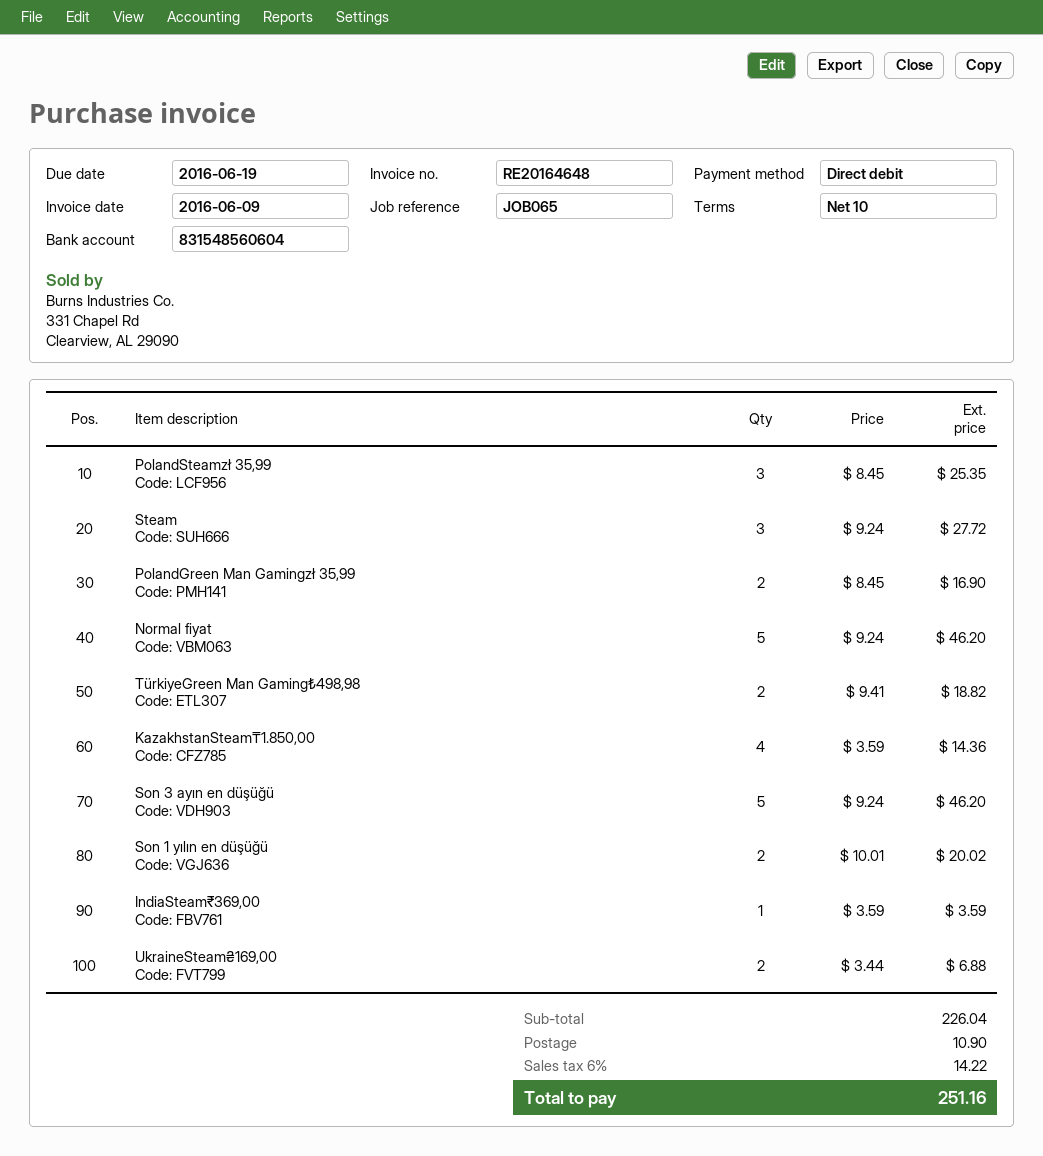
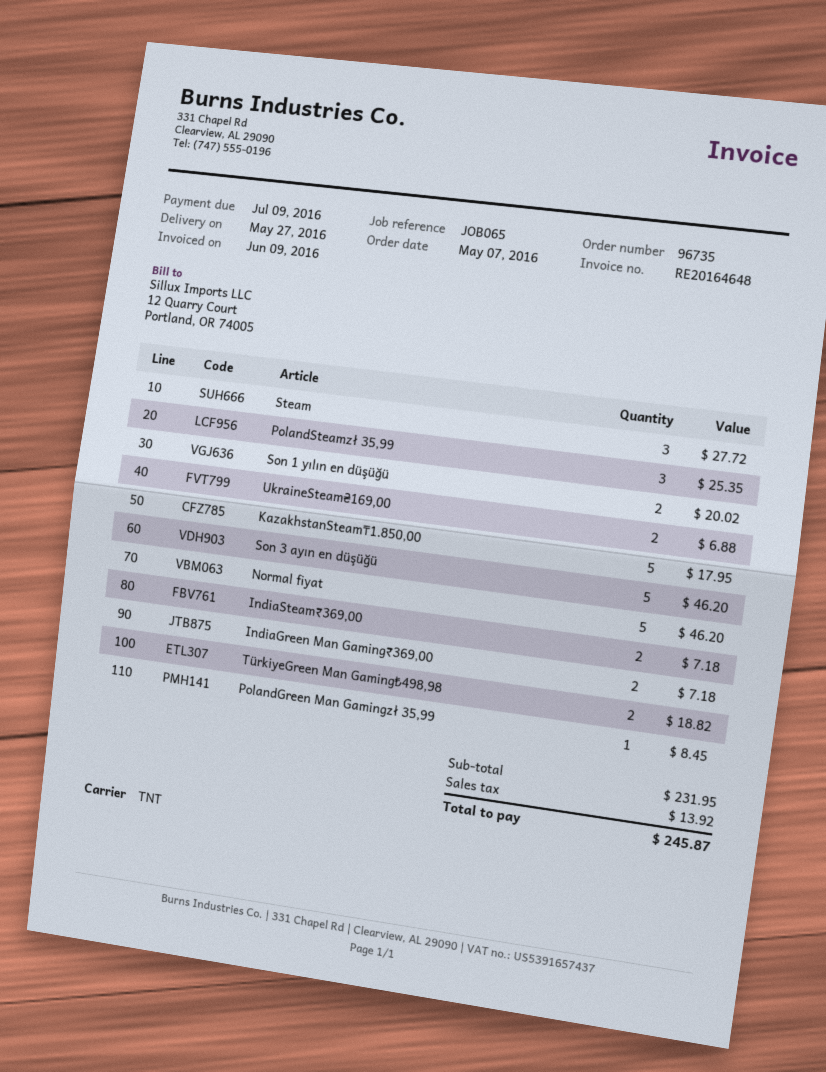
due date: 2016-06-19 -> 2016-07-09
PolandGreen Man Gamingzł 35,99: 2 for 16.90 -> 1 for 8.45
KazakhstanSteam₸1.850,00: 4 for 14.36 -> 5 for 17.95
IndiaSteam₹369,00: 1 for 3.59 -> 2 for 7.18
IndiaGreen Man Gaming₹369,00: none -> 2 for 7.18
subtotal: 226.04 -> 231.95
shipping: 10.90 -> none
tax: 14.22 -> 13.92
total: 251.16 -> 245.87

